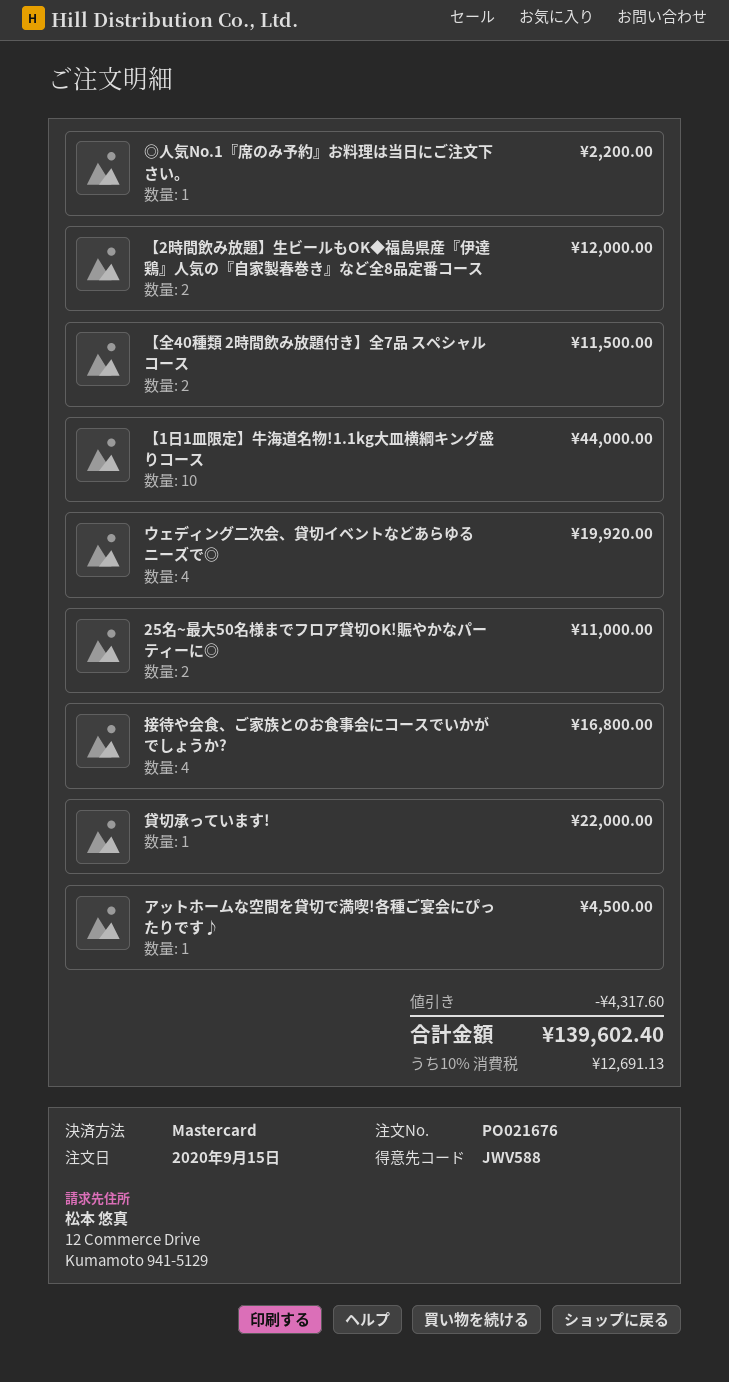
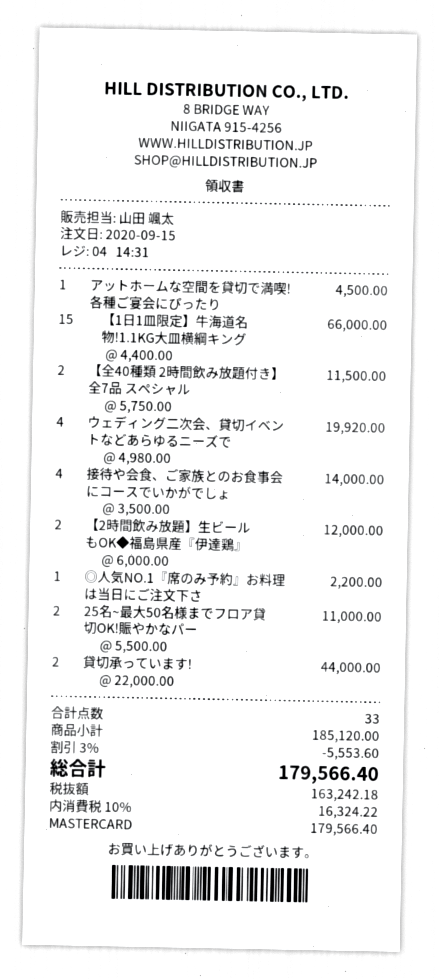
【1日1皿限定】牛海道名物!1.1kg大皿横綱キング盛りコース: 10 for 44000.00 -> 15 for 66000.00
接待や会食、ご家族とのお食事会にコースでいかがでしょうか?: 4 for 16800.00 -> 4 for 14000.00
貸切承っています!: 1 for 22000.00 -> 2 for 44000.00
discount: 4317.60 -> 5553.60
tax: 10% = 12691.13 -> 10% = 16324.22
total: 139602.40 -> 179566.40

